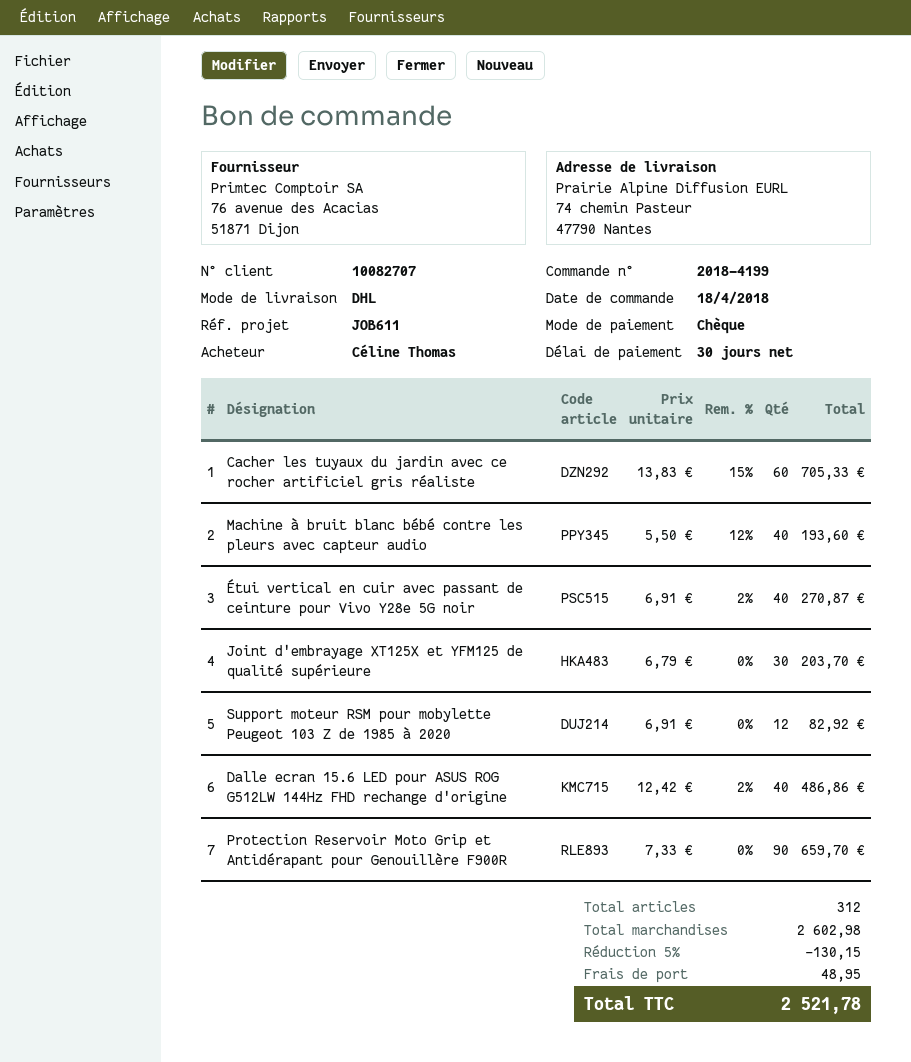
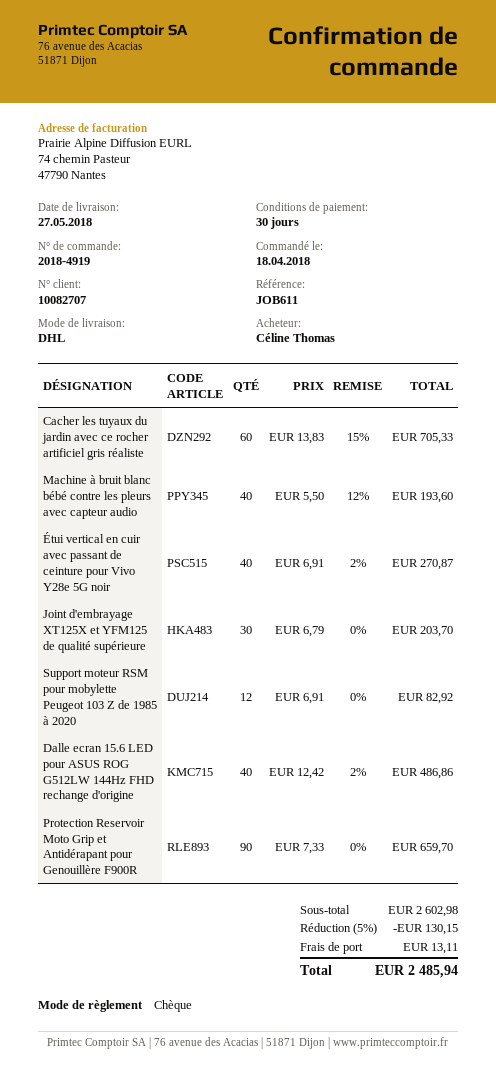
order number: 2018-4199 -> 2018-4919
shipping: 48.95 -> 13.11
total: 2521.78 -> 2485.94

